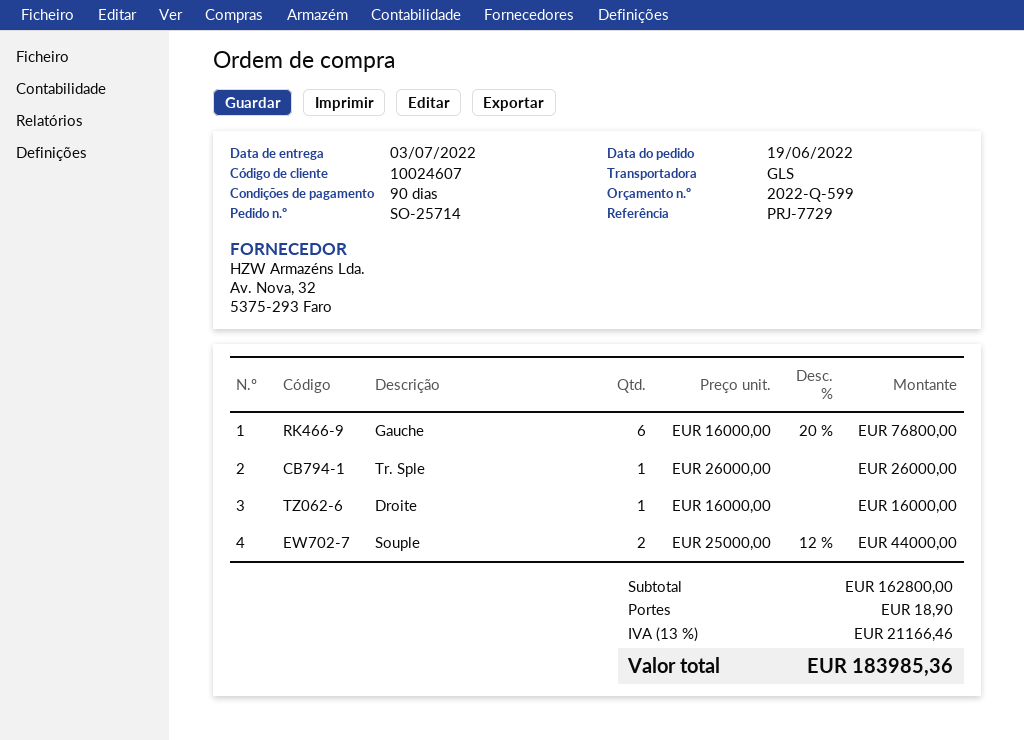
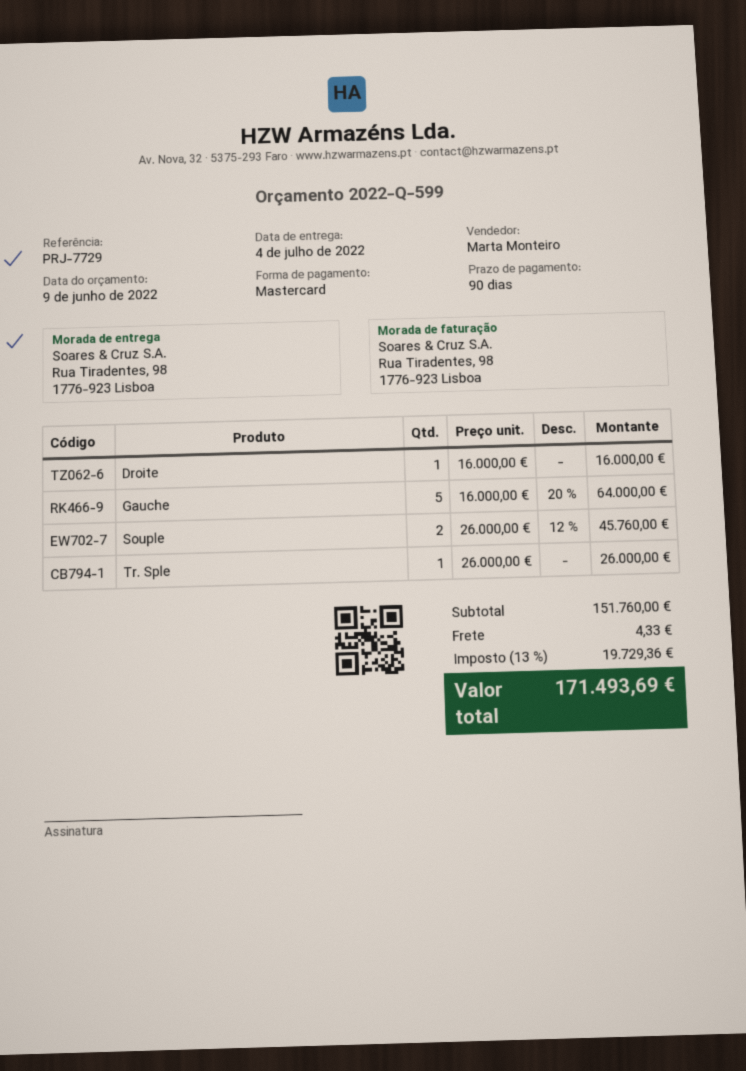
delivery date: 2022-07-03 -> 2022-07-04
Gauche: 6 x 16000.00 - 20% = 76800.00 -> 5 x 16000.00 - 20% = 64000.00
Souple: 2 x 25000.00 - 12% = 44000.00 -> 2 x 26000.00 - 12% = 45760.00
subtotal: 162800.00 -> 151760.00
shipping: 18.90 -> 4.33
tax: 13% = 21166.46 -> 13% = 19729.36
total: 183985.36 -> 171493.69

